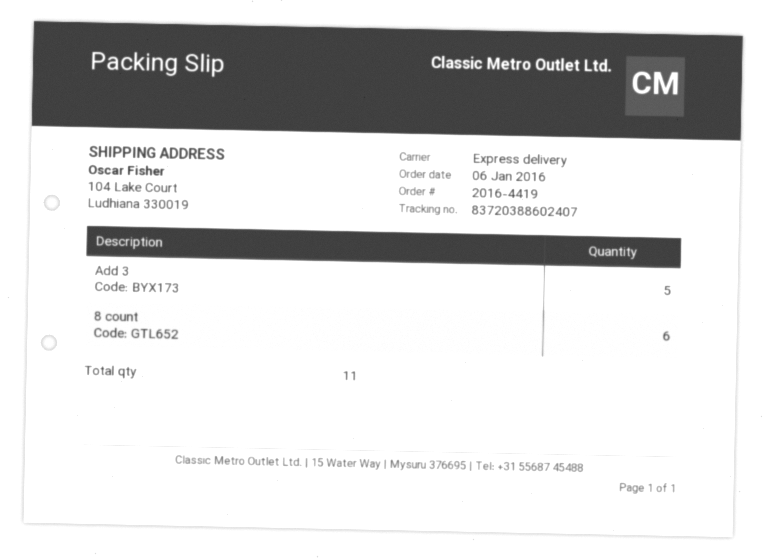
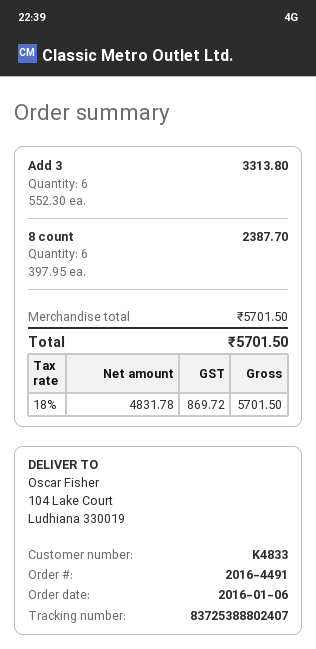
order number: 2016-4419 -> 2016-4491
tracking number: 83720388602407 -> 83725388802407
Add 3: 5 -> 6

